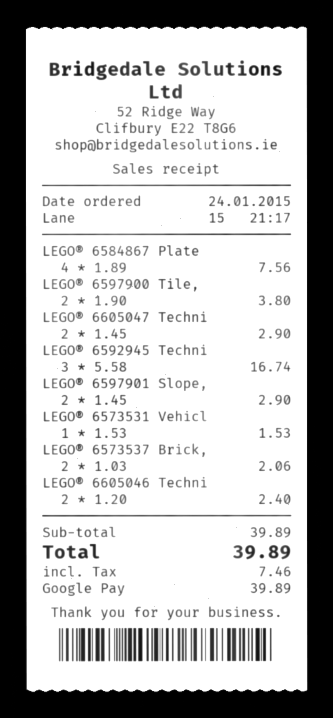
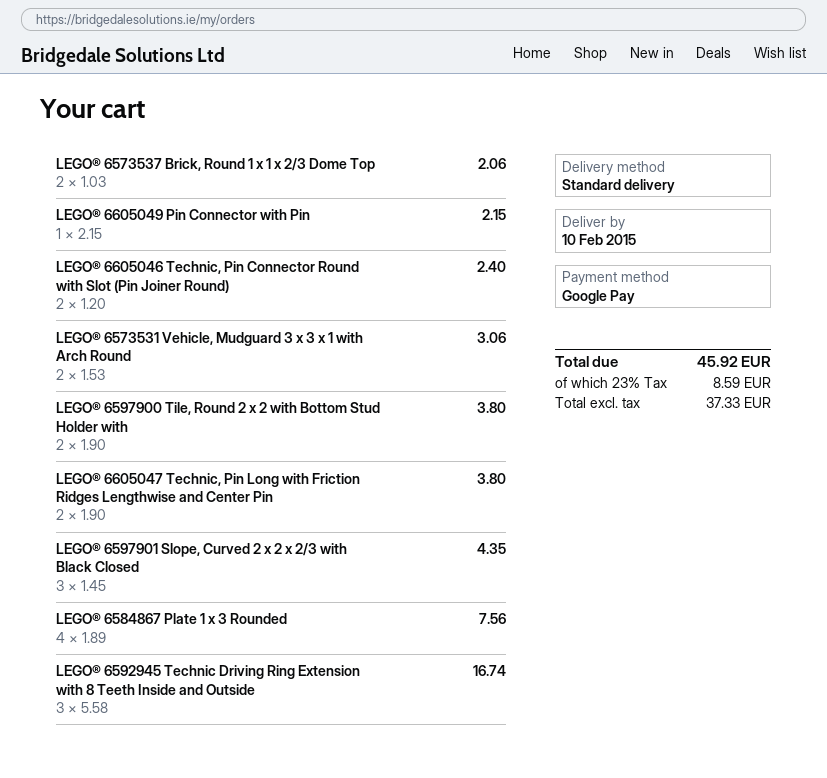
LEGO® 6605047 Techni: 2 x 1.45 = 2.90 -> 2 x 1.90 = 3.80
LEGO® 6597901 Slope,: 2 x 1.45 = 2.90 -> 3 x 1.45 = 4.35
LEGO® 6573531 Vehicl: 1 x 1.53 = 1.53 -> 2 x 1.53 = 3.06
LEGO® 6605049 Pin Connector with Pin: none -> 1 x 2.15 = 2.15
tax: 7.46 -> 8.59
total: 39.89 -> 45.92

